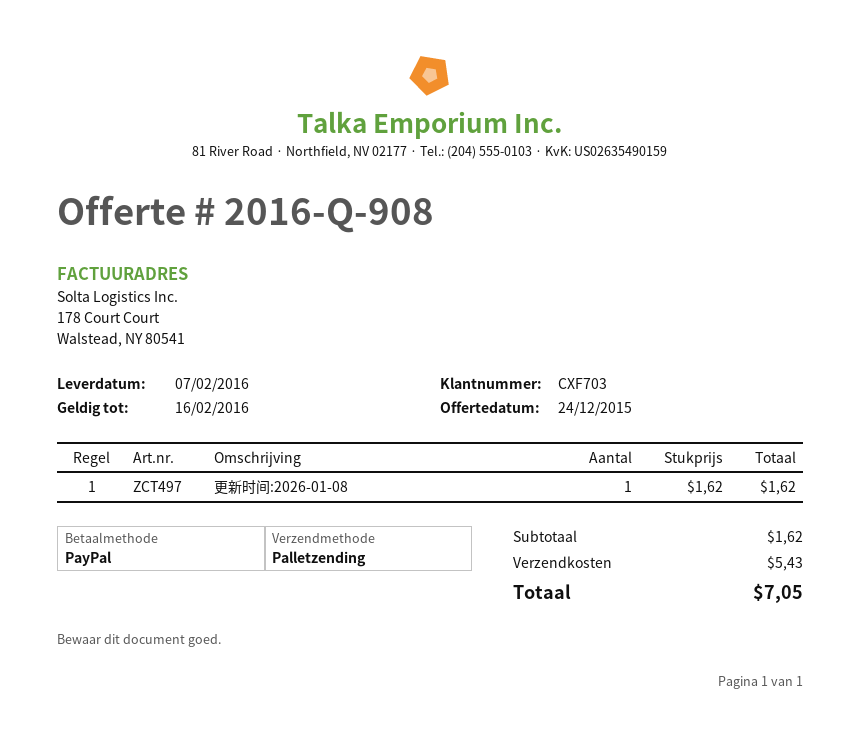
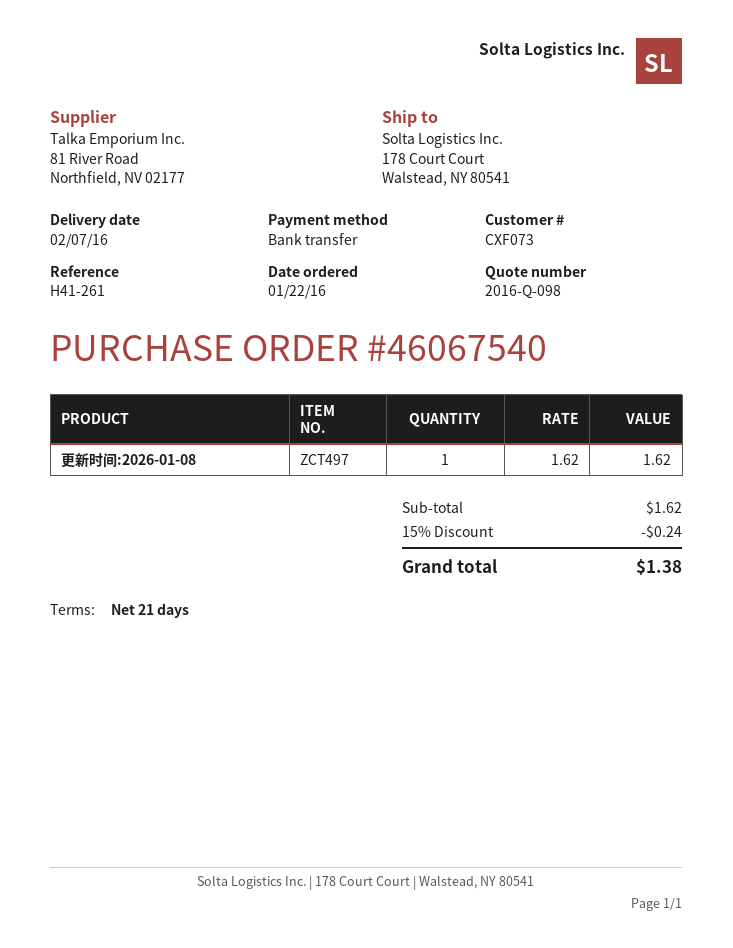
quote number: 2016-Q-908 -> 2016-Q-098
customer number: CXF703 -> CXF073
payment method: PayPal -> bank transfer
discount: none -> 15% = 0.24
shipping: 5.43 -> none
total: 7.05 -> 1.38

